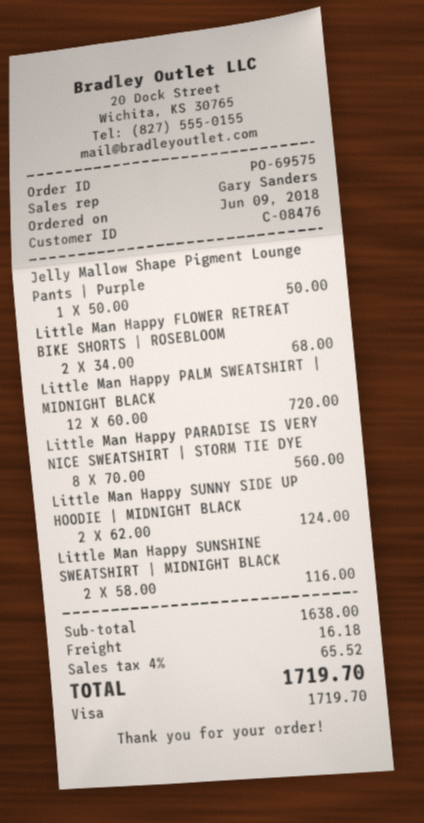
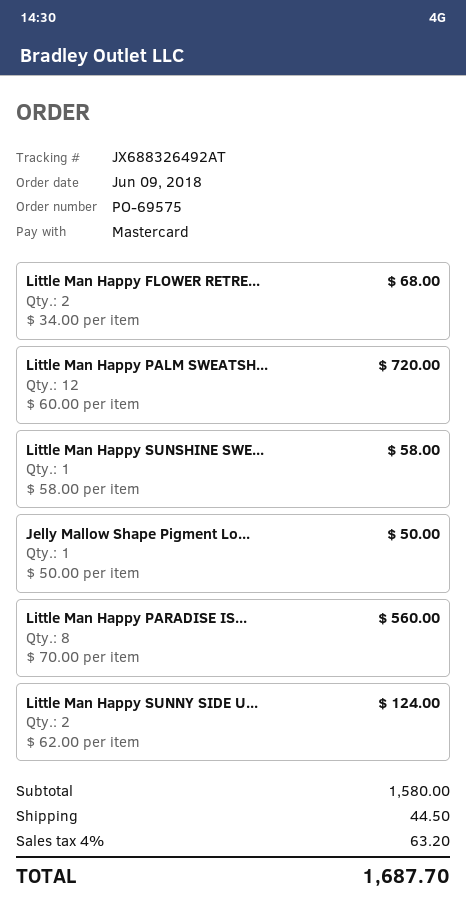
payment method: Visa -> Mastercard
Little Man Happy SUNSHINE SWEATSHIRT | MIDNIGHT BLACK: 2 x 58.00 = 116.00 -> 1 x 58.00 = 58.00
subtotal: 1638.00 -> 1580.00
shipping: 16.18 -> 44.50
tax: 4% = 65.52 -> 4% = 63.20
total: 1719.70 -> 1687.70

